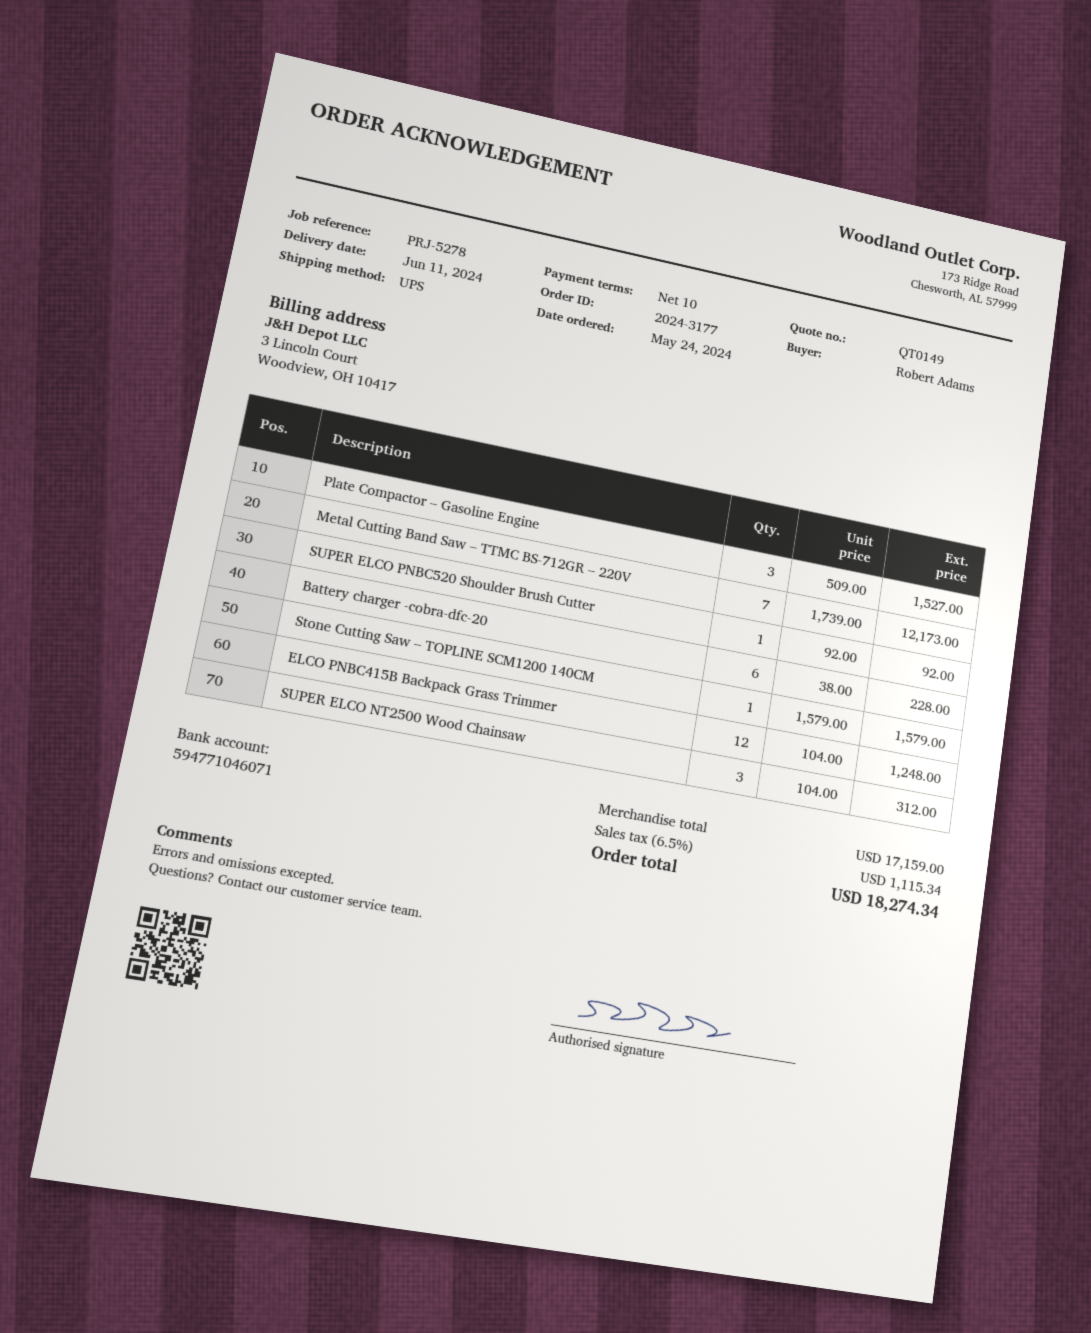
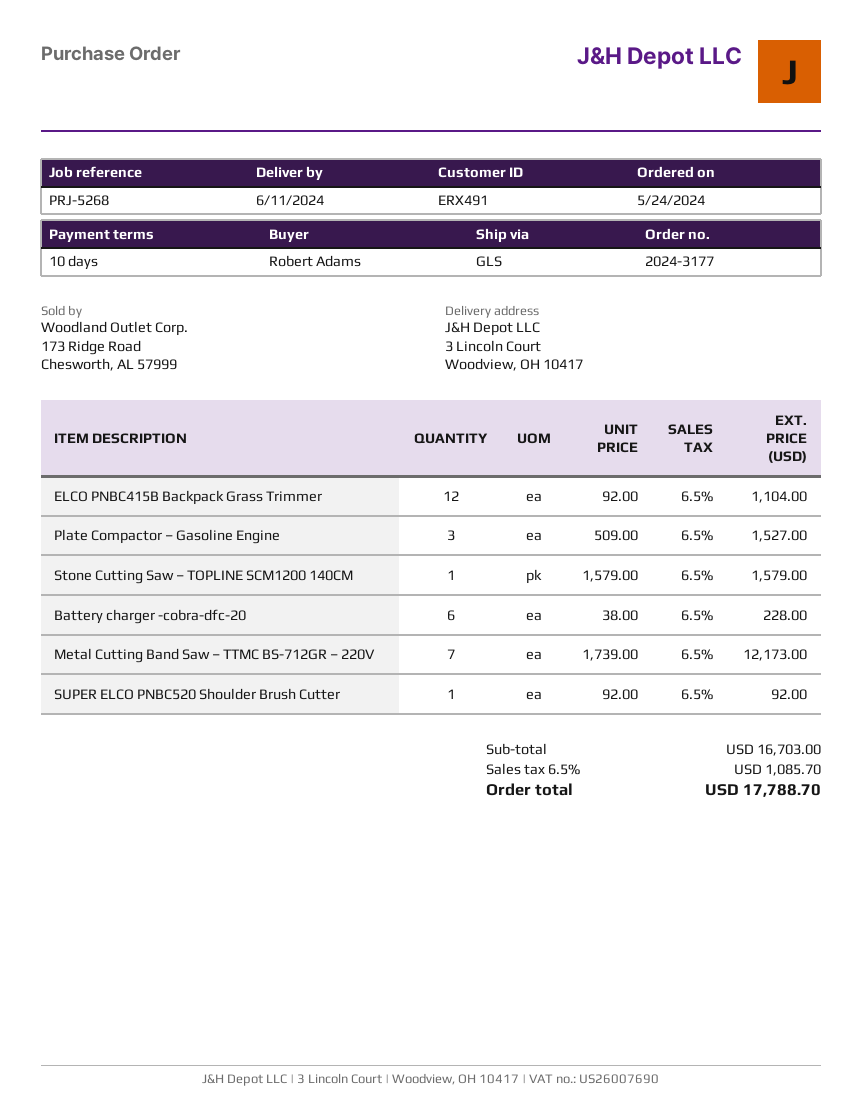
reference: PRJ-5278 -> PRJ-5268
shipping method: UPS -> GLS
ELCO PNBC415B Backpack Grass Trimmer: 12 x 104.00 = 1248.00 -> 12 x 92.00 = 1104.00
SUPER ELCO NT2500 Wood Chainsaw: 3 x 104.00 = 312.00 -> none
subtotal: 17159.00 -> 16703.00
tax: 6.5% = 1115.34 -> 6.5% = 1085.70
total: 18274.34 -> 17788.70

